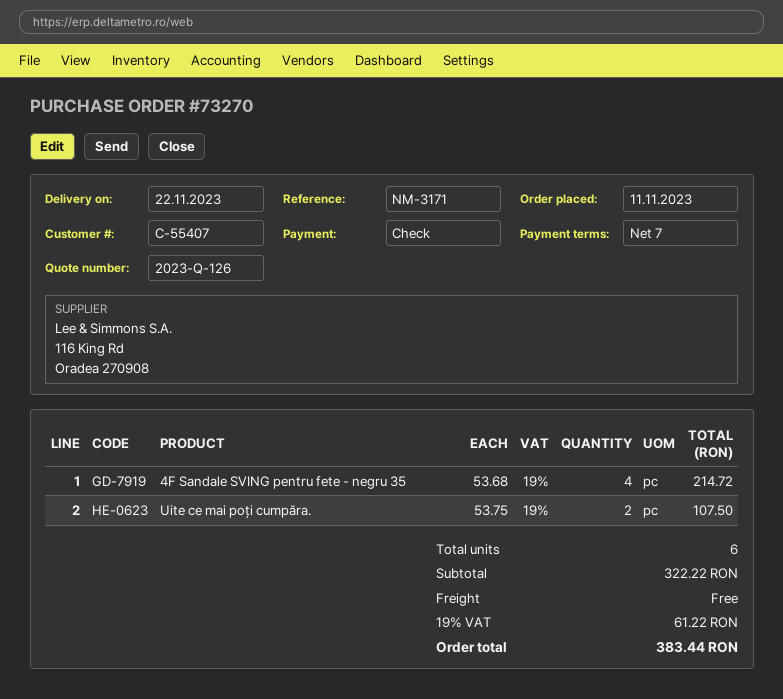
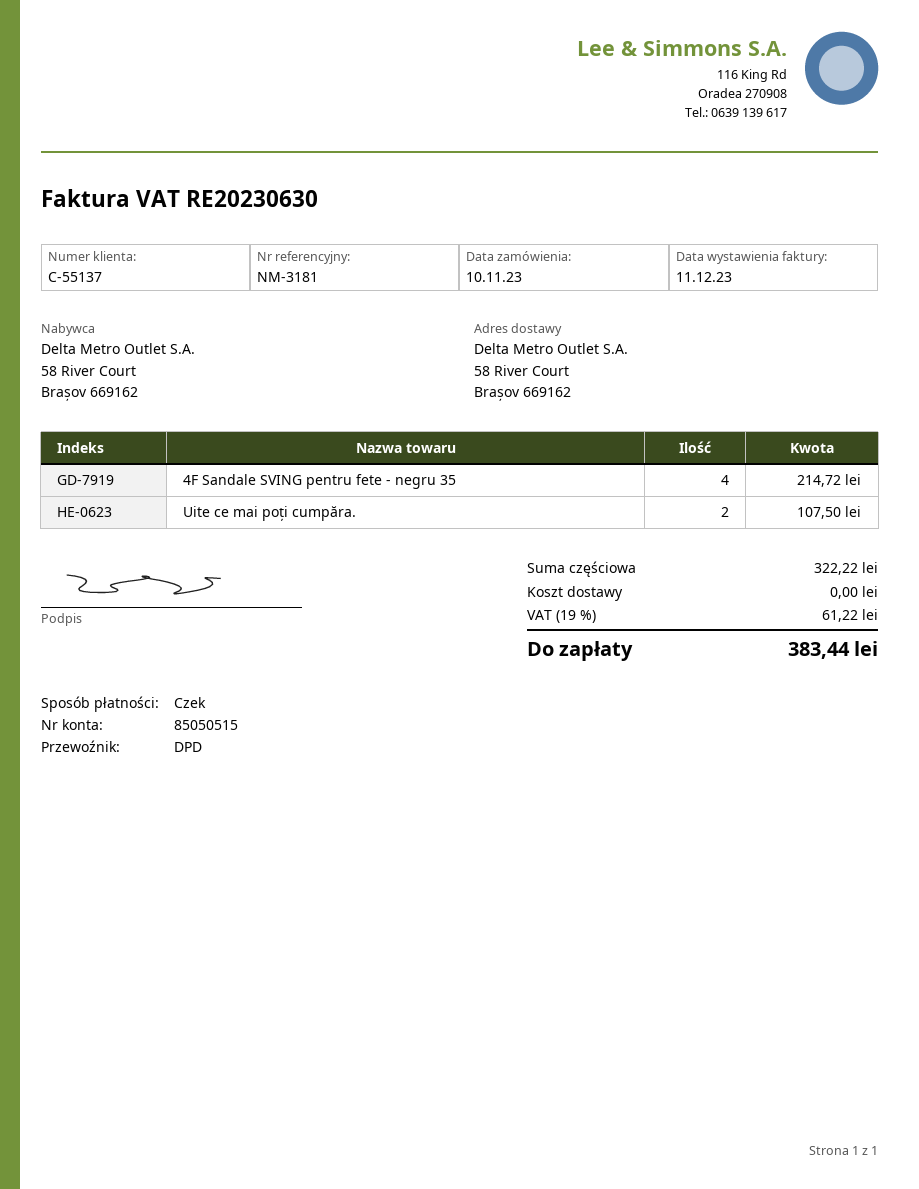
order date: 2023-11-11 -> 2023-11-10
customer number: C-55407 -> C-55137
reference: NM-3171 -> NM-3181

